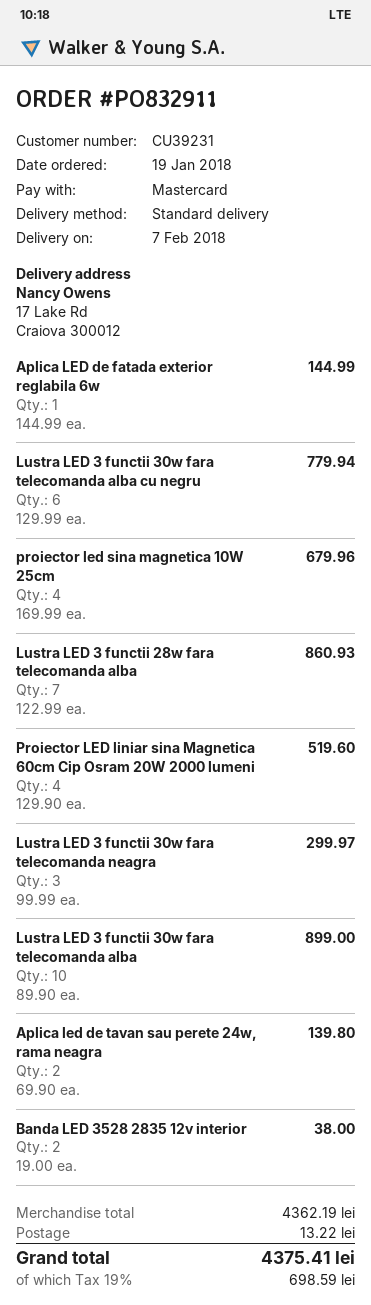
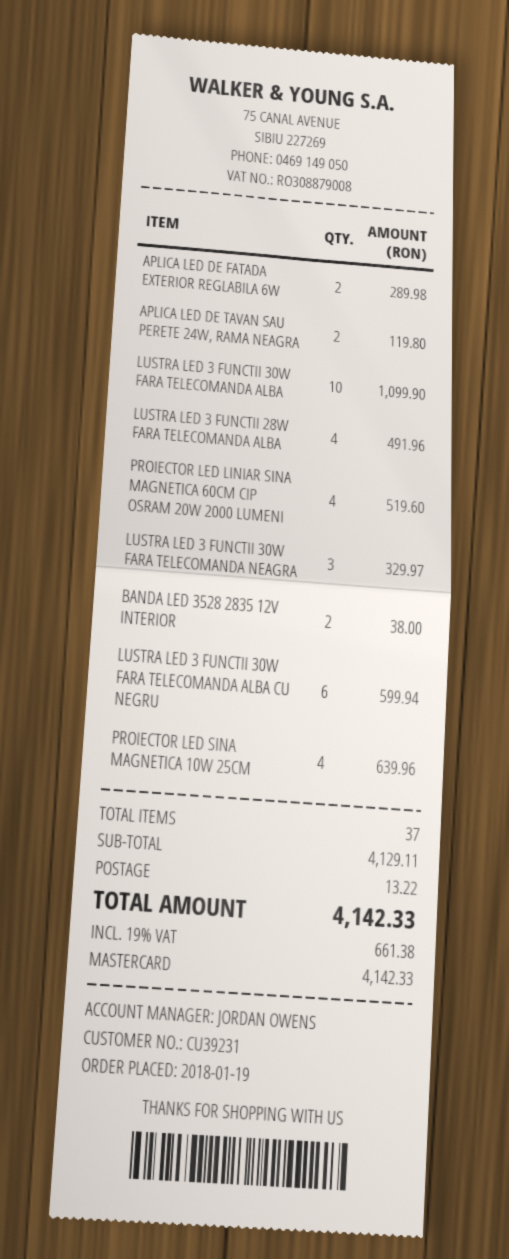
Aplica LED de fatada exterior reglabila 6w: 1 for 144.99 -> 2 for 289.98
Lustra LED 3 functii 30w fara telecomanda alba cu negru: 6 for 779.94 -> 6 for 599.94
proiector led sina magnetica 10W 25cm: 4 for 679.96 -> 4 for 639.96
Lustra LED 3 functii 28w fara telecomanda alba: 7 for 860.93 -> 4 for 491.96
Lustra LED 3 functii 30w fara telecomanda neagra: 3 for 299.97 -> 3 for 329.97
Lustra LED 3 functii 30w fara telecomanda alba: 10 for 899.00 -> 10 for 1099.90
Aplica led de tavan sau perete 24w, rama neagra: 2 for 139.80 -> 2 for 119.80
subtotal: 4362.19 -> 4129.11
tax: 19% = 698.59 -> 19% = 661.38
total: 4375.41 -> 4142.33

